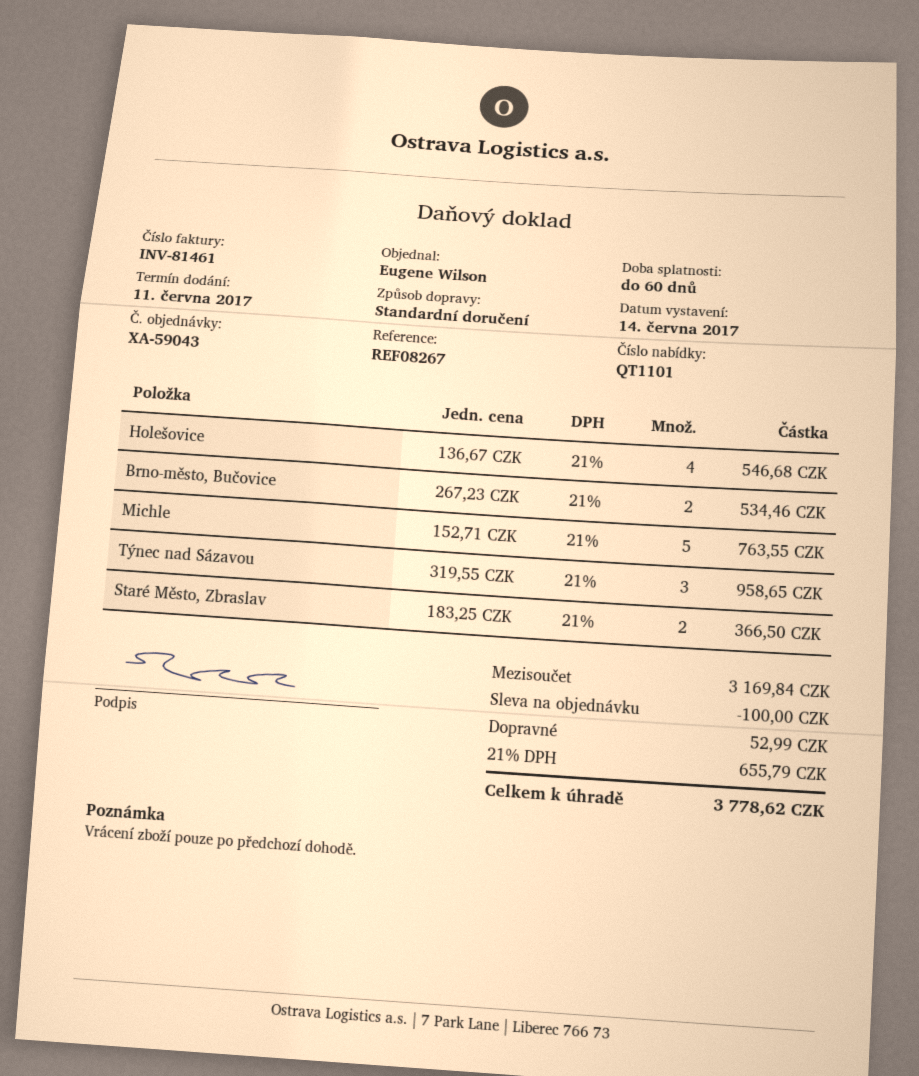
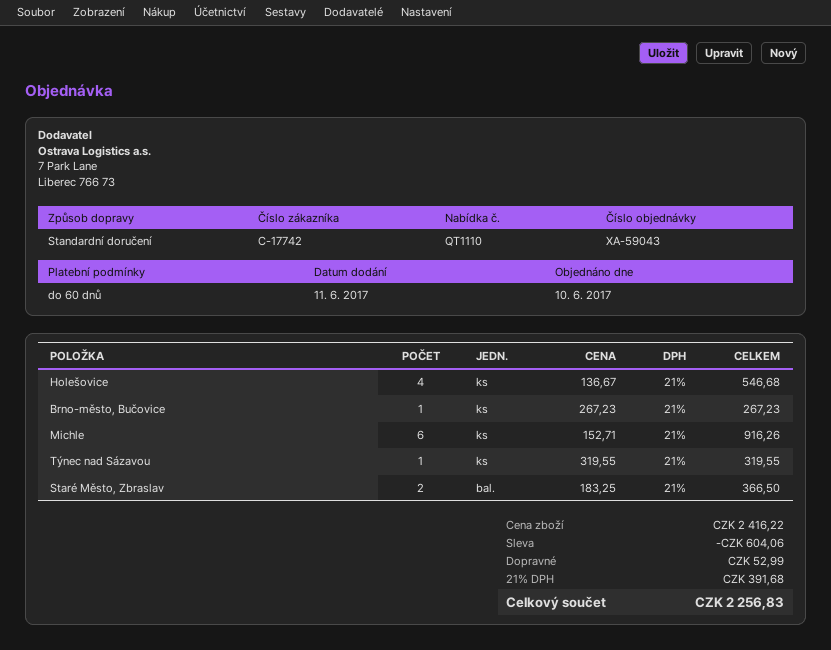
quote number: QT1101 -> QT1110
Brno-město, Bučovice: 2 x 267.23 = 534.46 -> 1 x 267.23 = 267.23
Michle: 5 x 152.71 = 763.55 -> 6 x 152.71 = 916.26
Týnec nad Sázavou: 3 x 319.55 = 958.65 -> 1 x 319.55 = 319.55
subtotal: 3169.84 -> 2416.22
discount: 100.00 -> 604.06
tax: 21% = 655.79 -> 21% = 391.68
total: 3778.62 -> 2256.83

